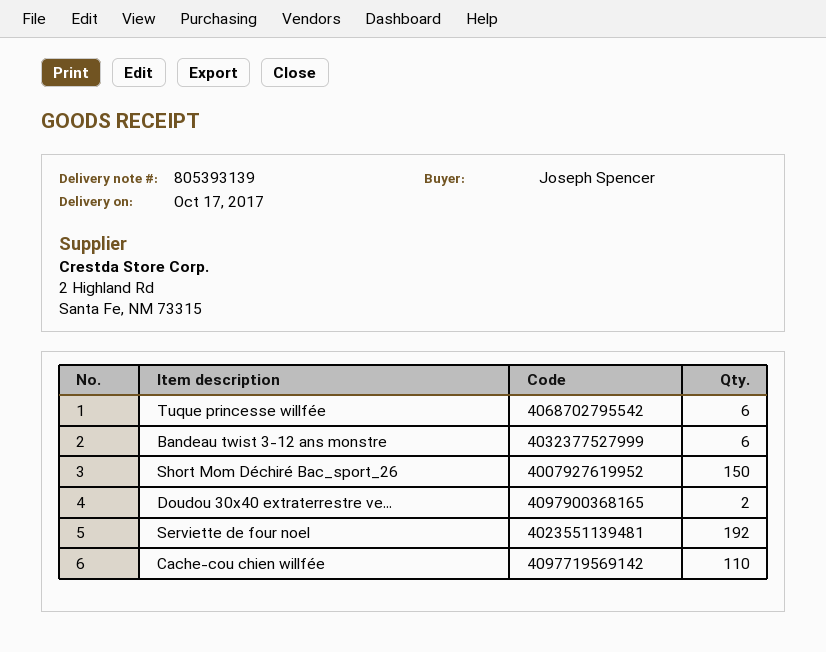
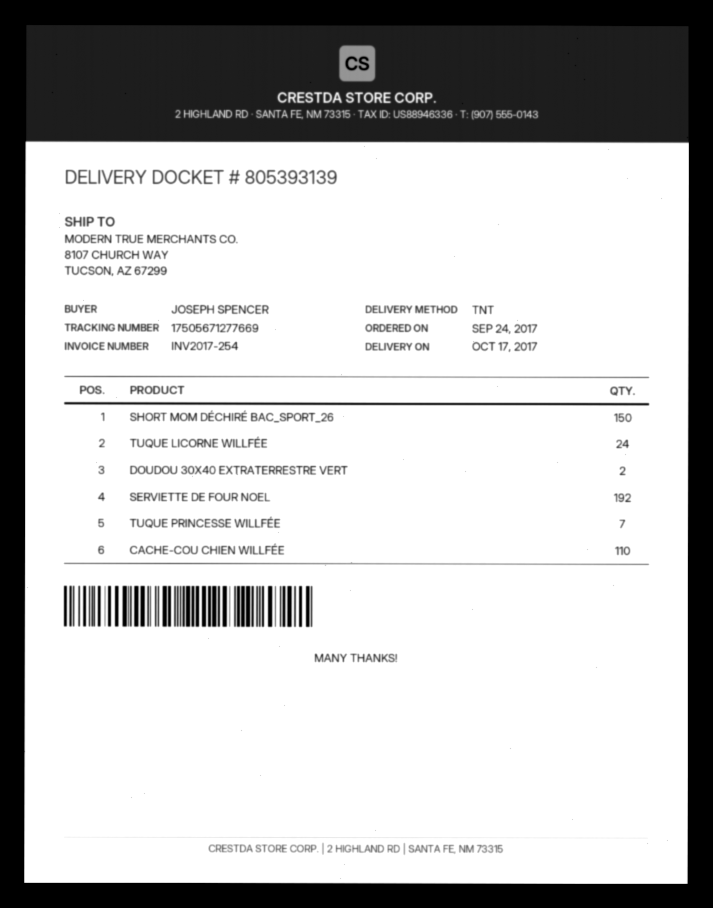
Tuque princesse willfée: 6 -> 7
Bandeau twist 3-12 ans monstre: 6 -> none
TUQUE LICORNE WILLFÉE: none -> 24

